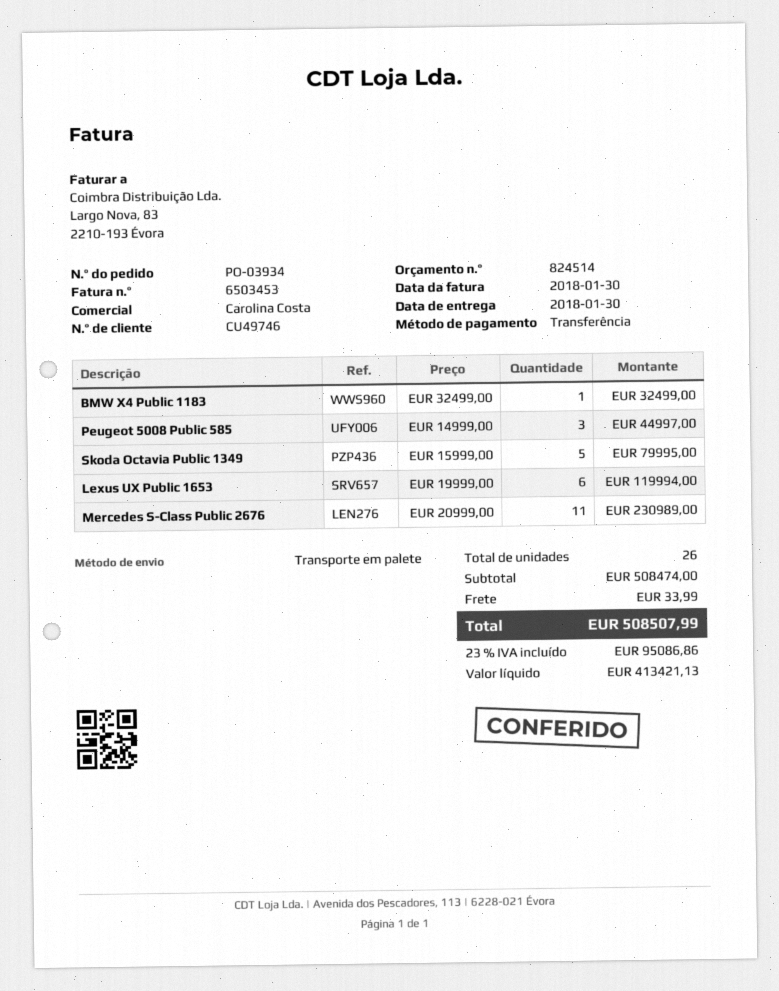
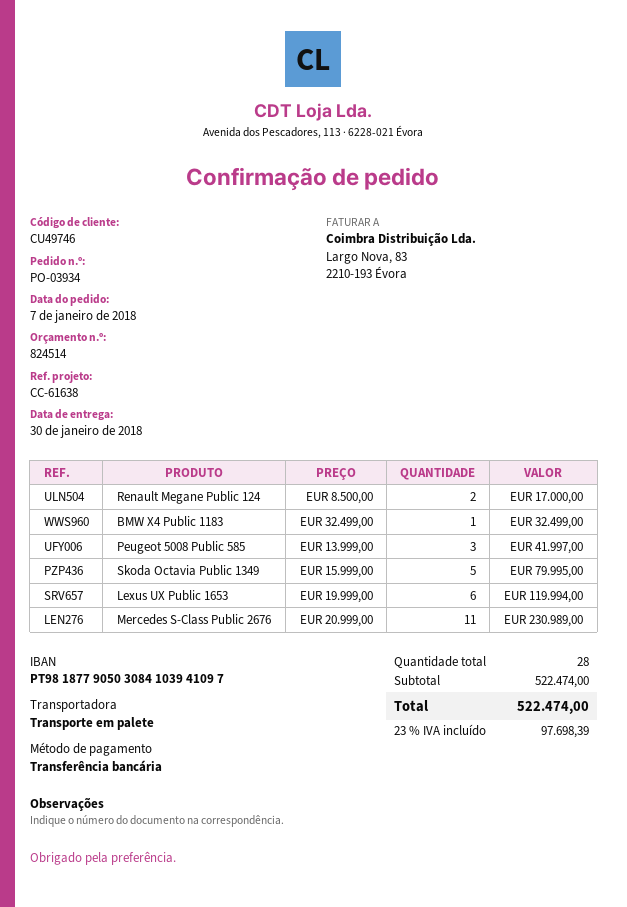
Peugeot 5008 Public 585: 3 x 14999.00 = 44997.00 -> 3 x 13999.00 = 41997.00
Renault Megane Public 124: none -> 2 x 8500.00 = 17000.00
total quantity: 26 -> 28
subtotal: 508474.00 -> 522474.00
shipping: 33.99 -> none
tax: 23% = 95086.86 -> 23% = 97698.39
total: 508507.99 -> 522474.00

